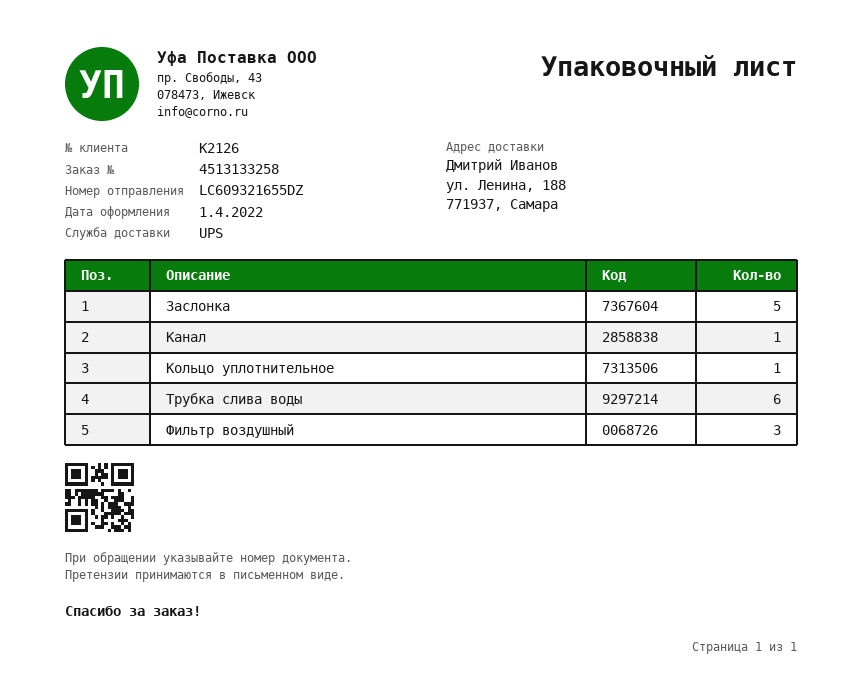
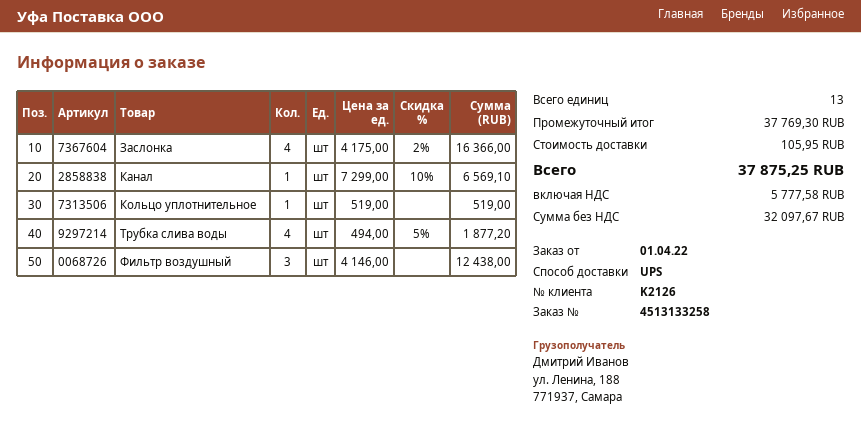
Заслонка: 5 -> 4
Трубка слива воды: 6 -> 4

